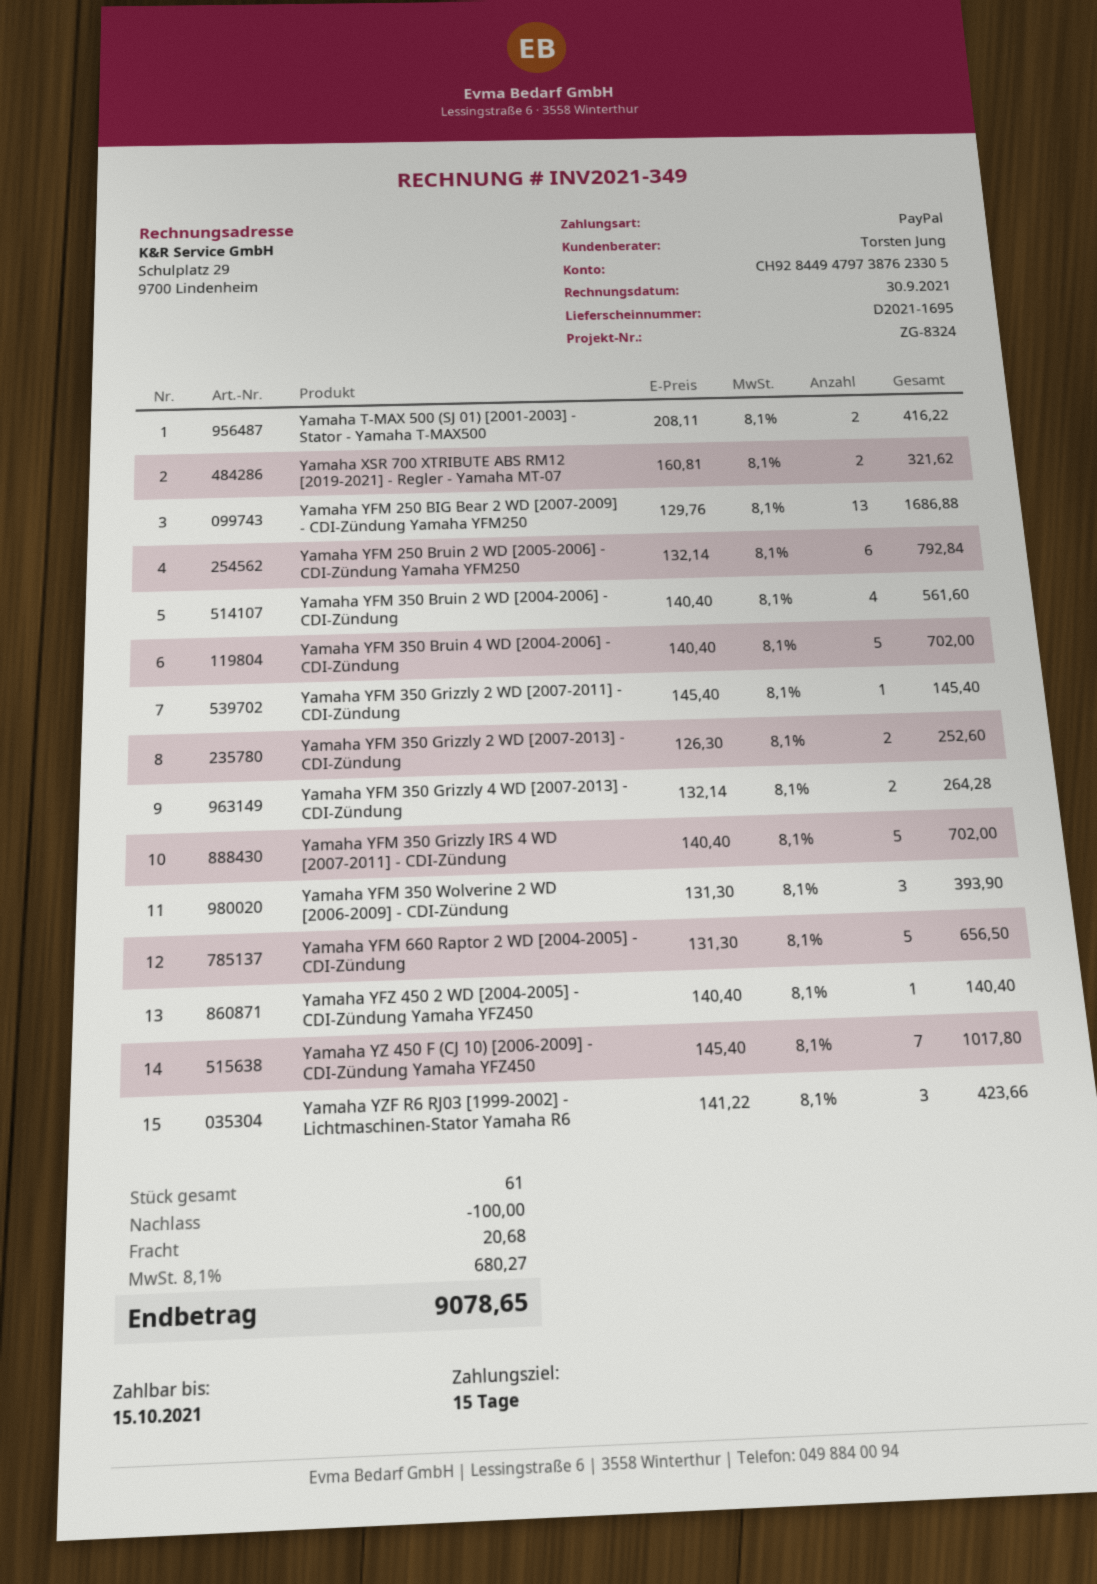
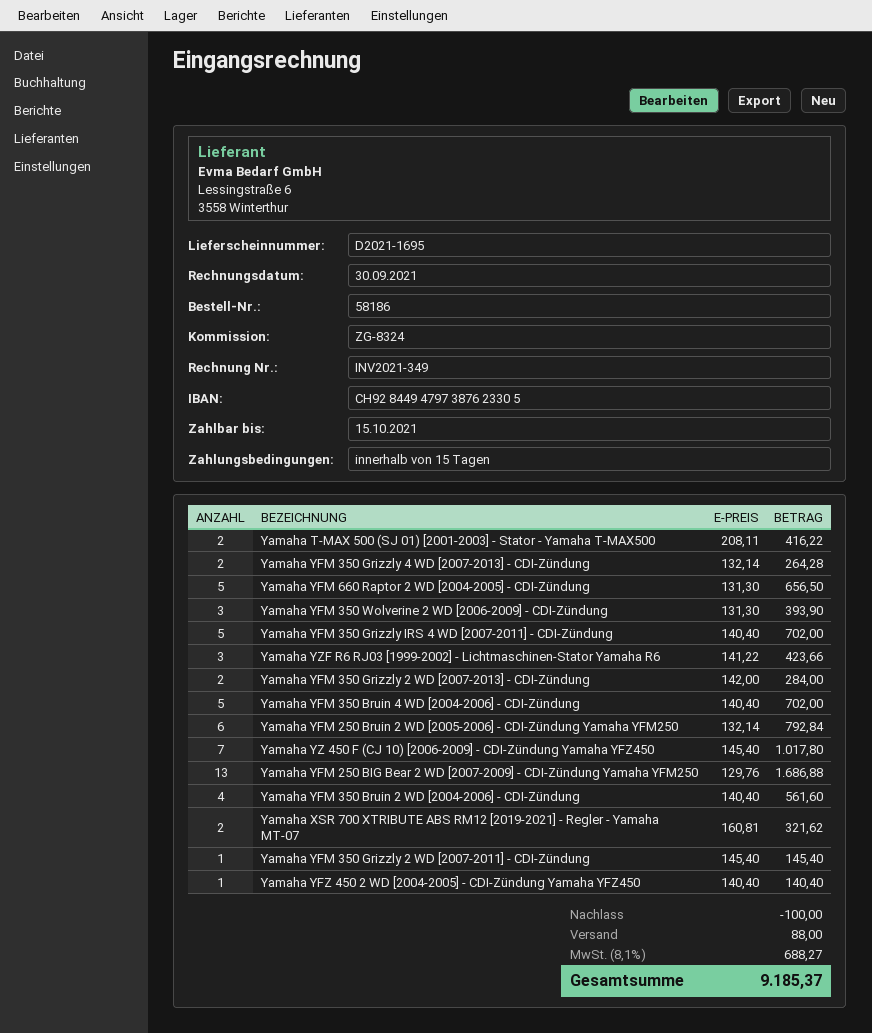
Yamaha YFM 350 Grizzly 2 WD [2007-2013] - CDI-Zündung: 2 x 126.30 = 252.60 -> 2 x 142.00 = 284.00
shipping: 20.68 -> 88.00
tax: 8.1% = 680.27 -> 8.1% = 688.27
total: 9078.65 -> 9185.37

